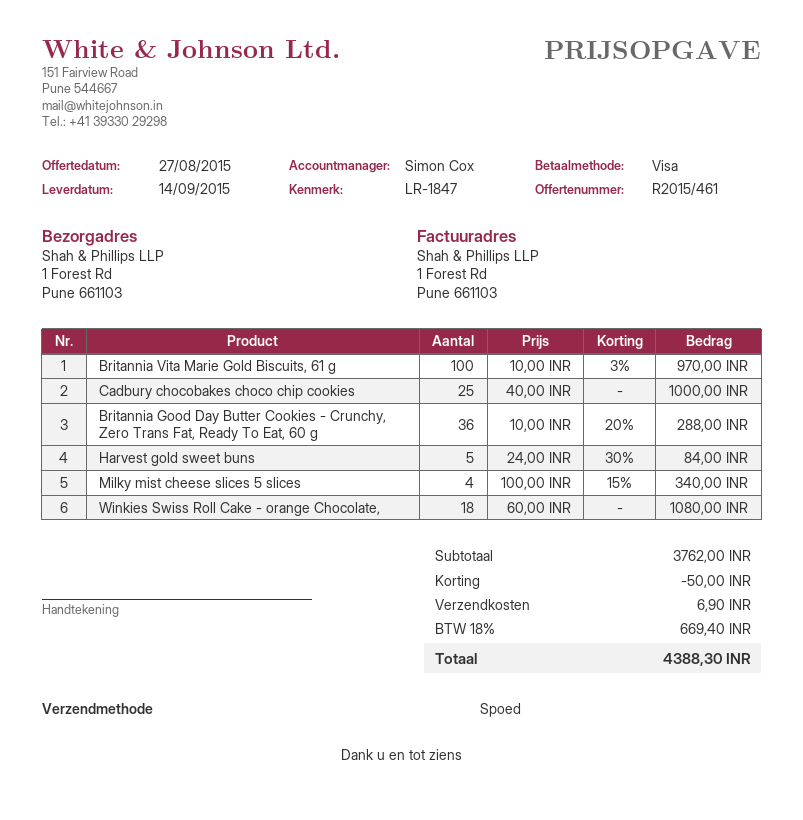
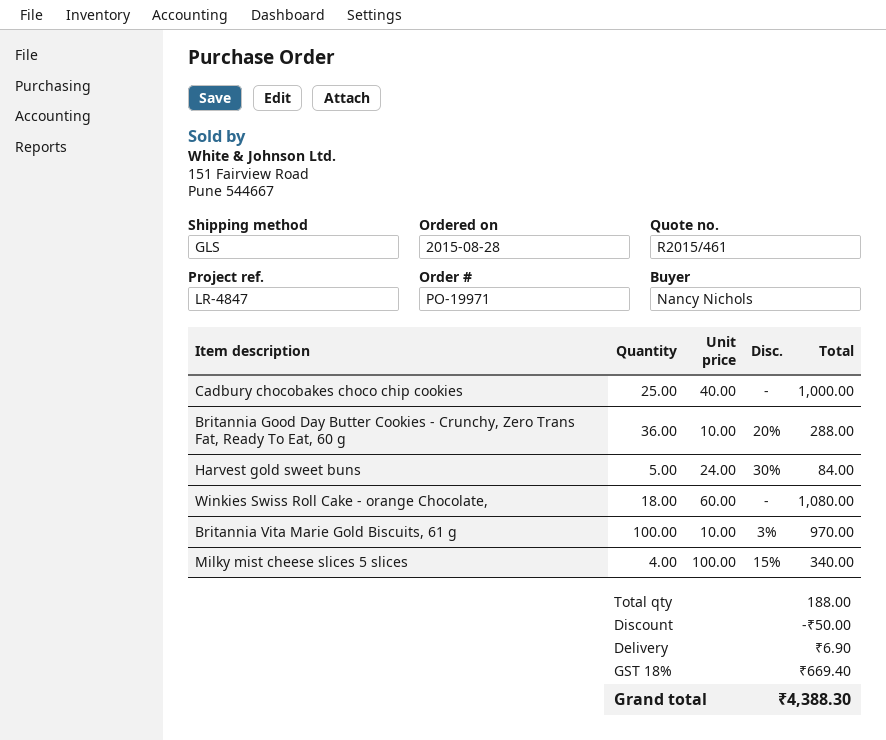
reference: LR-1847 -> LR-4847
shipping method: express -> GLS

